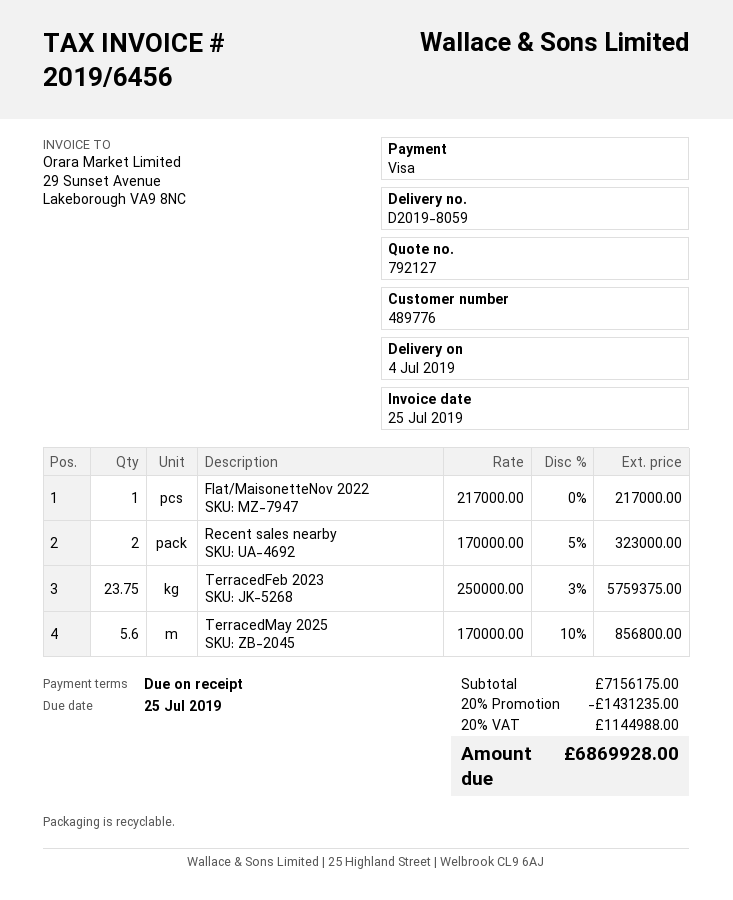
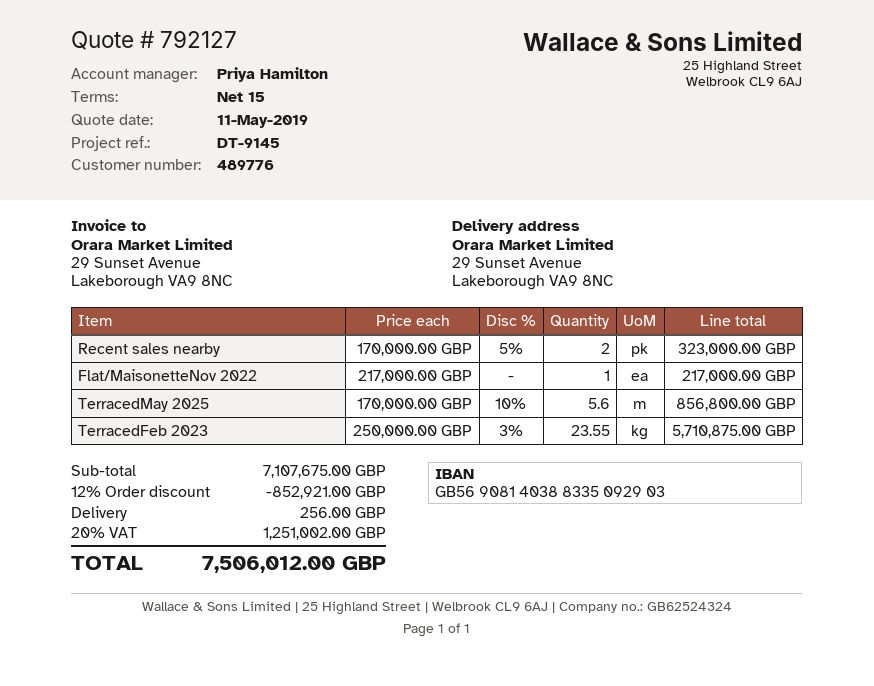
payment terms: on receipt -> 15 days
TerracedFeb 2023: 23.75 x 250000.00 - 3% = 5759375.00 -> 23.55 x 250000.00 - 3% = 5710875.00
subtotal: 7156175.00 -> 7107675.00
discount: 20% = 1431235.00 -> 12% = 852921.00
shipping: none -> 256.00
tax: 20% = 1144988.00 -> 20% = 1251002.00
total: 6869928.00 -> 7506012.00

